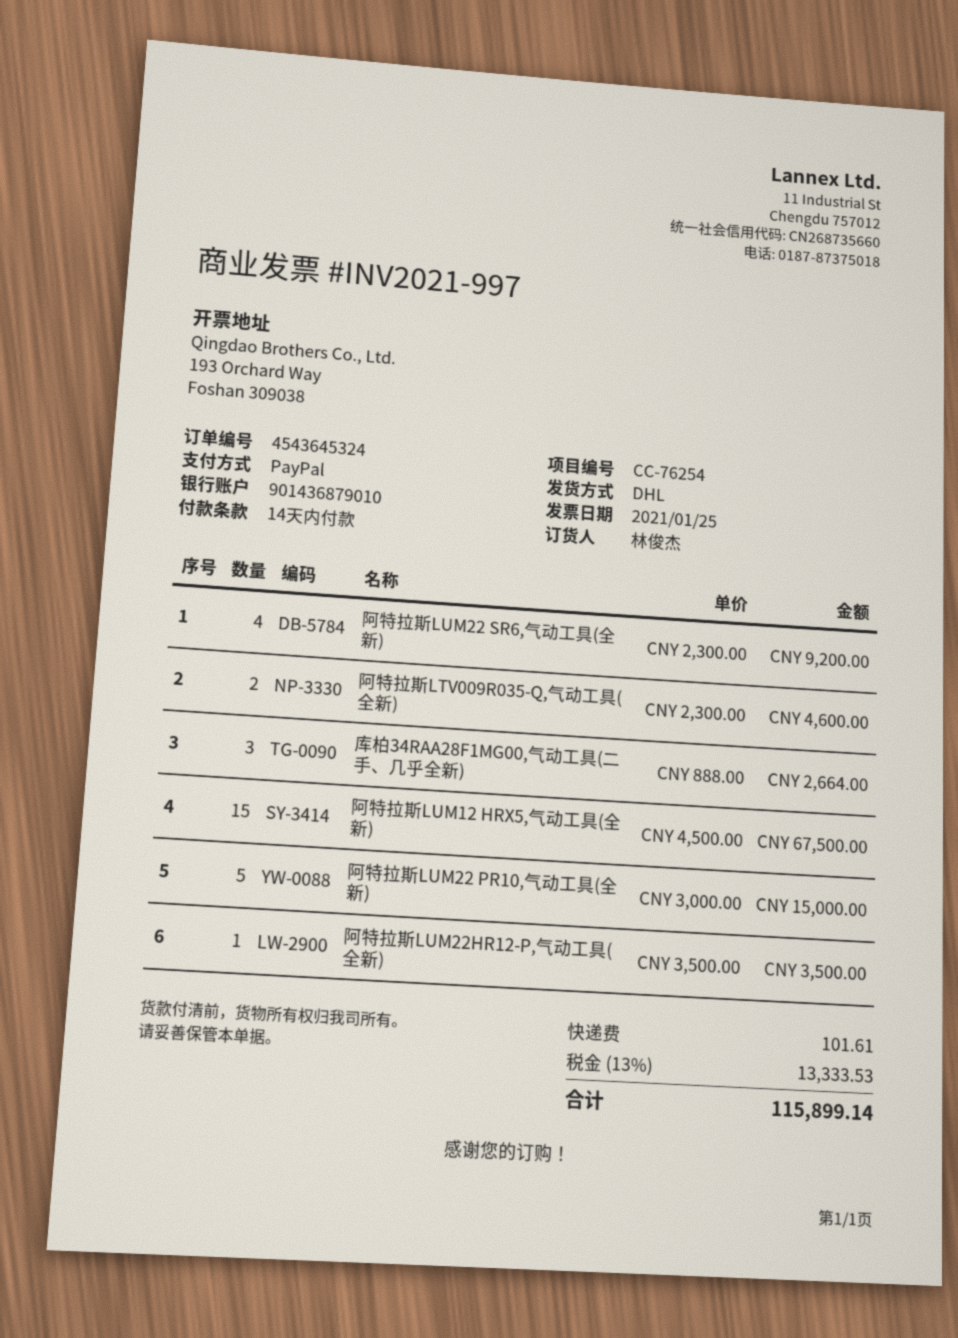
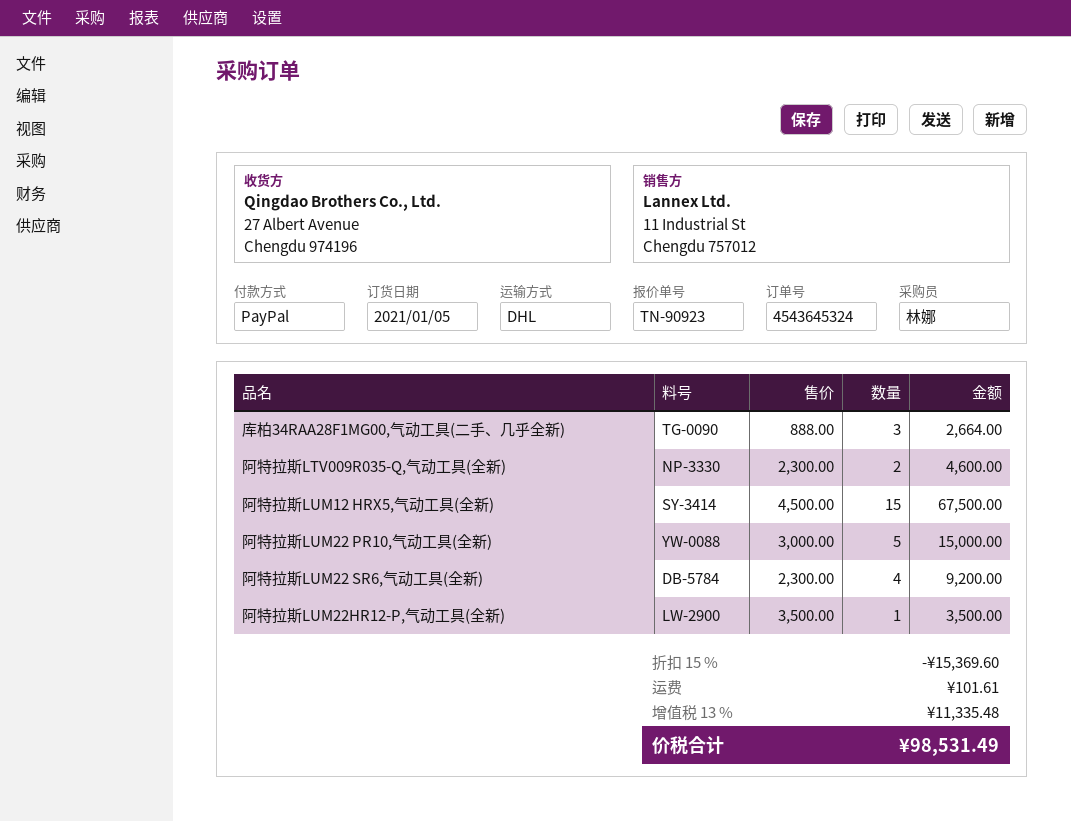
ordered by: 林俊杰 -> 林娜
discount: none -> 15% = 15369.60
tax: 13% = 13333.53 -> 13% = 11335.48
total: 115899.14 -> 98531.49

